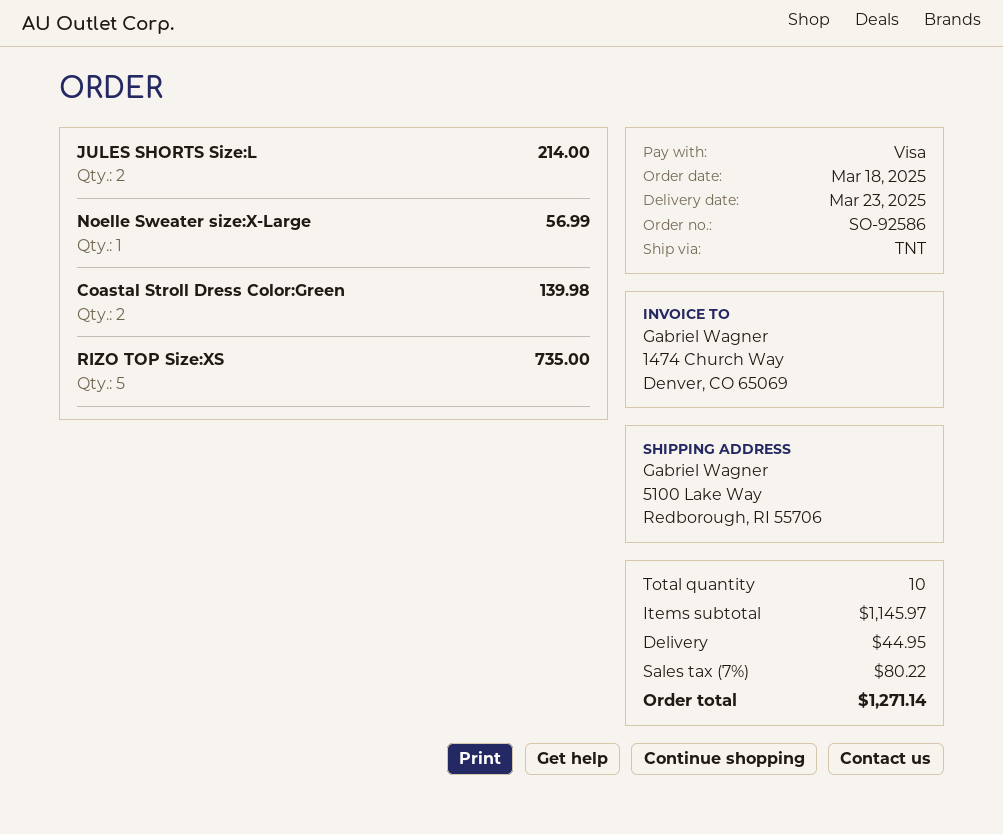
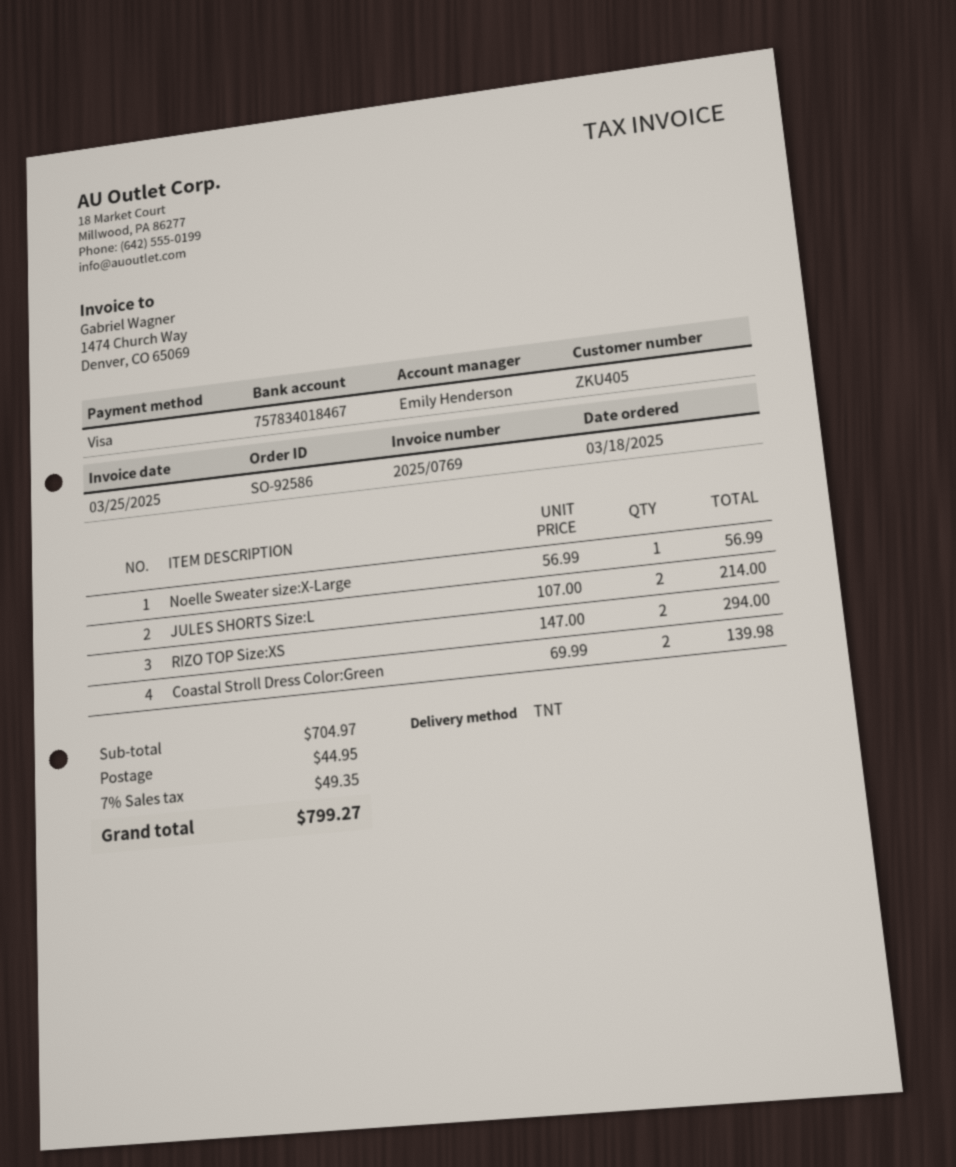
RIZO TOP Size:XS: 5 for 735.00 -> 2 for 294.00
subtotal: 1145.97 -> 704.97
tax: 7% = 80.22 -> 7% = 49.35
total: 1271.14 -> 799.27

